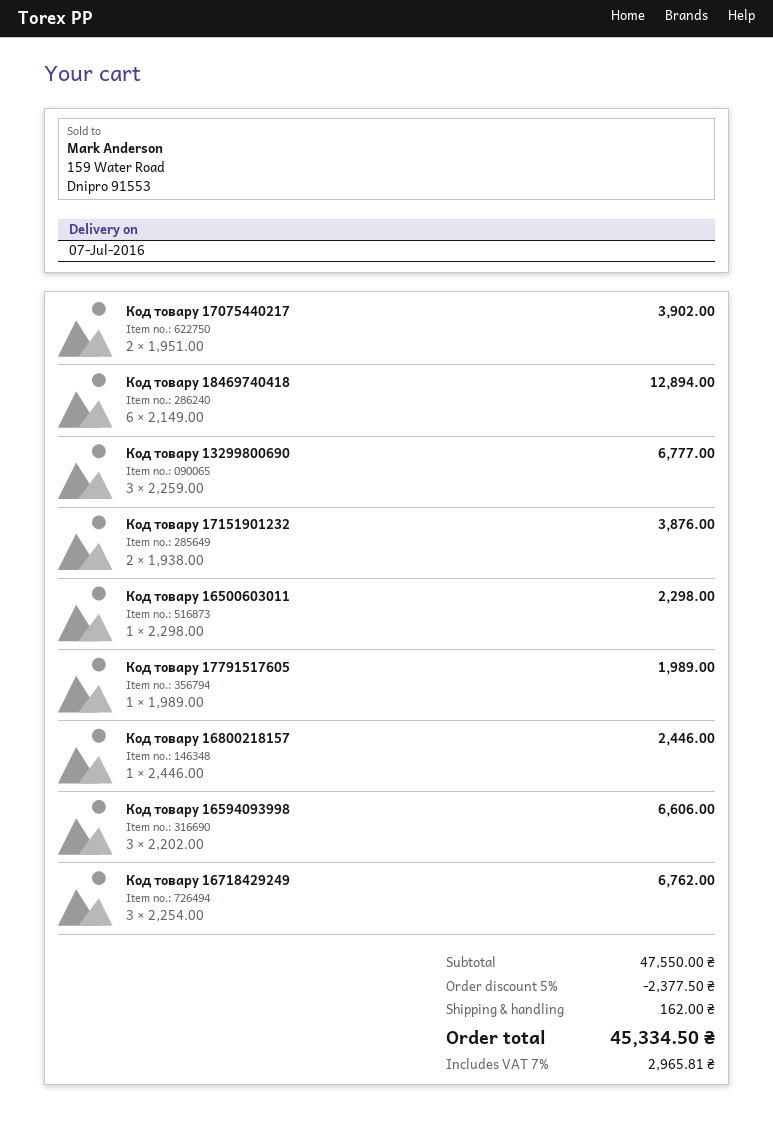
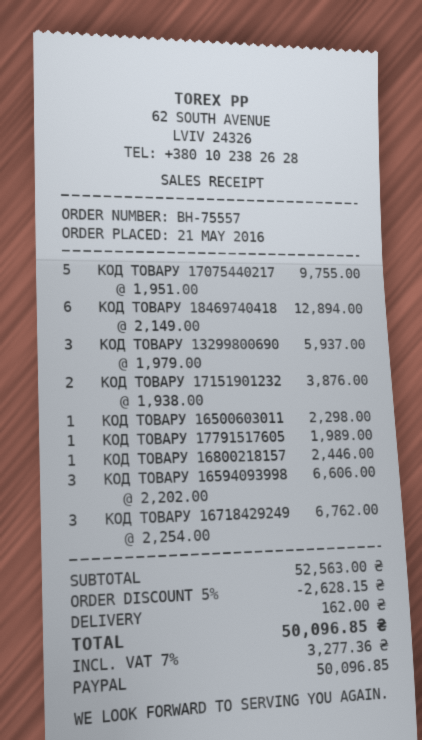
Код товару 17075440217: 2 x 1951.00 = 3902.00 -> 5 x 1951.00 = 9755.00
Код товару 13299800690: 3 x 2259.00 = 6777.00 -> 3 x 1979.00 = 5937.00
subtotal: 47550.00 -> 52563.00
discount: 5% = 2377.50 -> 5% = 2628.15
tax: 7% = 2965.81 -> 7% = 3277.36
total: 45334.50 -> 50096.85

